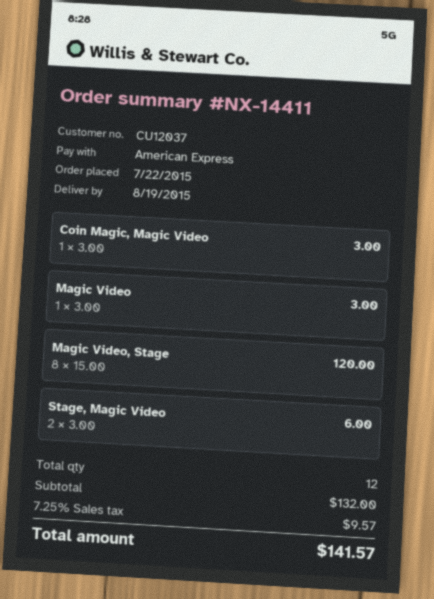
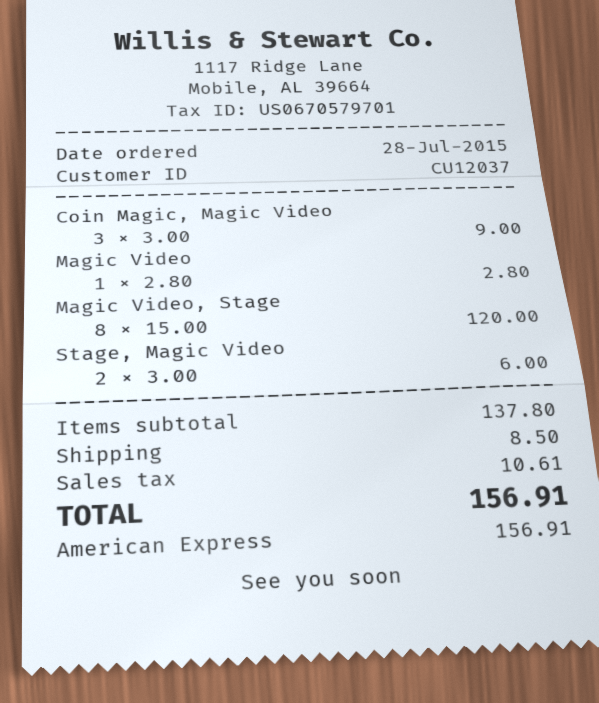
order date: 2015-07-22 -> 2015-07-28
Coin Magic, Magic Video: 1 x 3.00 = 3.00 -> 3 x 3.00 = 9.00
Magic Video: 1 x 3.00 = 3.00 -> 1 x 2.80 = 2.80
subtotal: 132.00 -> 137.80
shipping: none -> 8.50
tax: 9.57 -> 10.61
total: 141.57 -> 156.91

